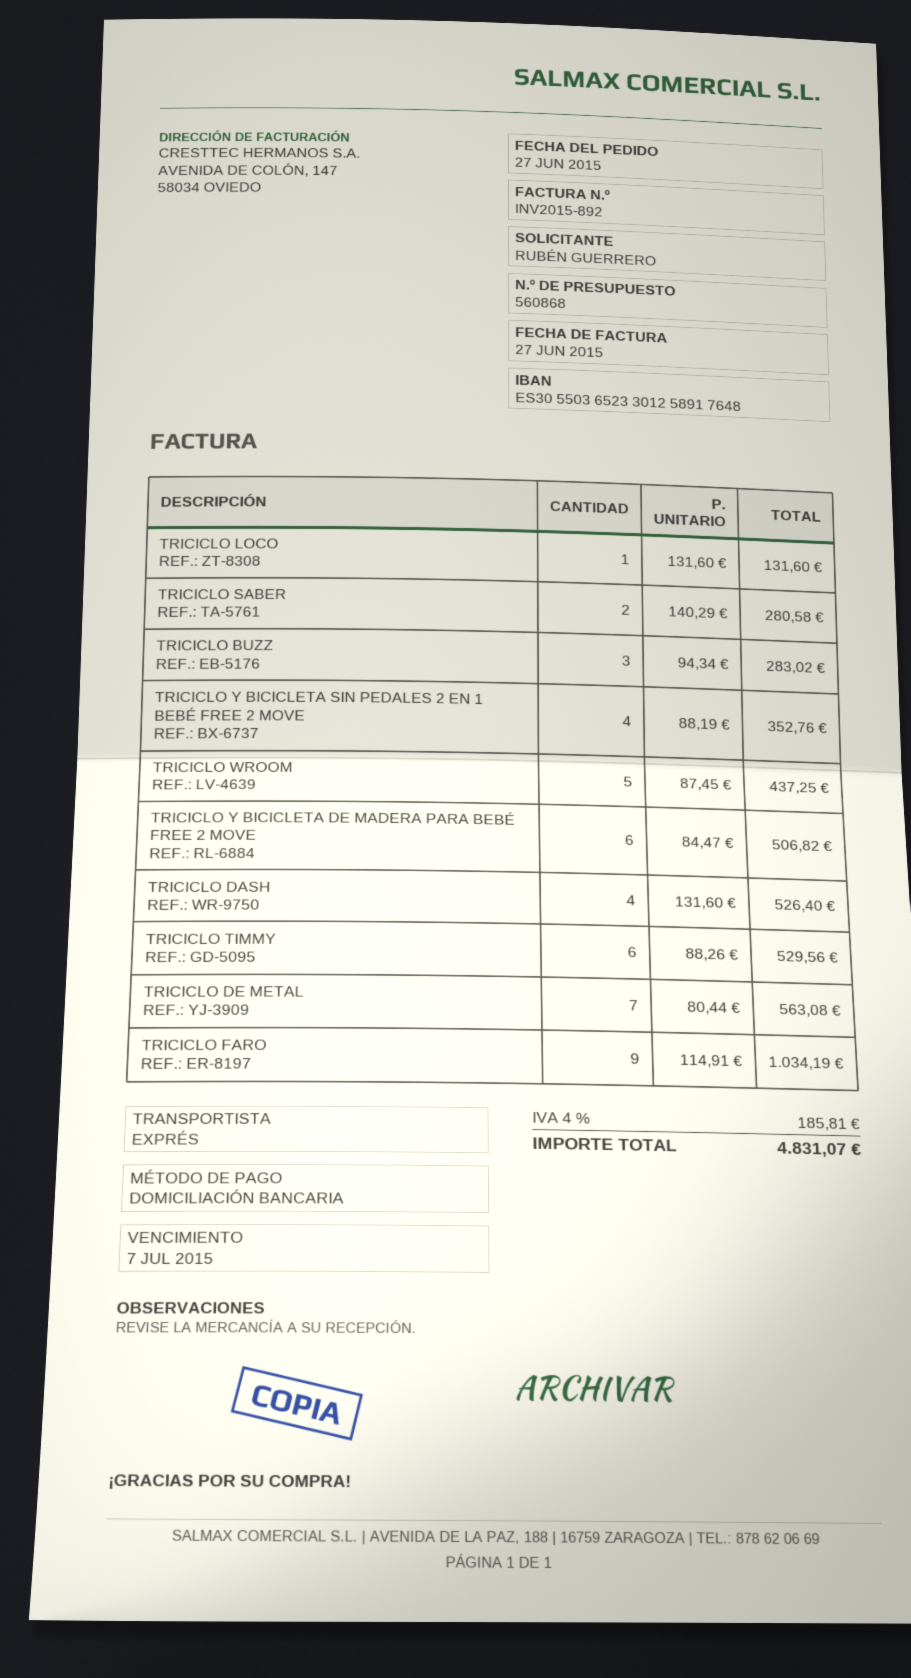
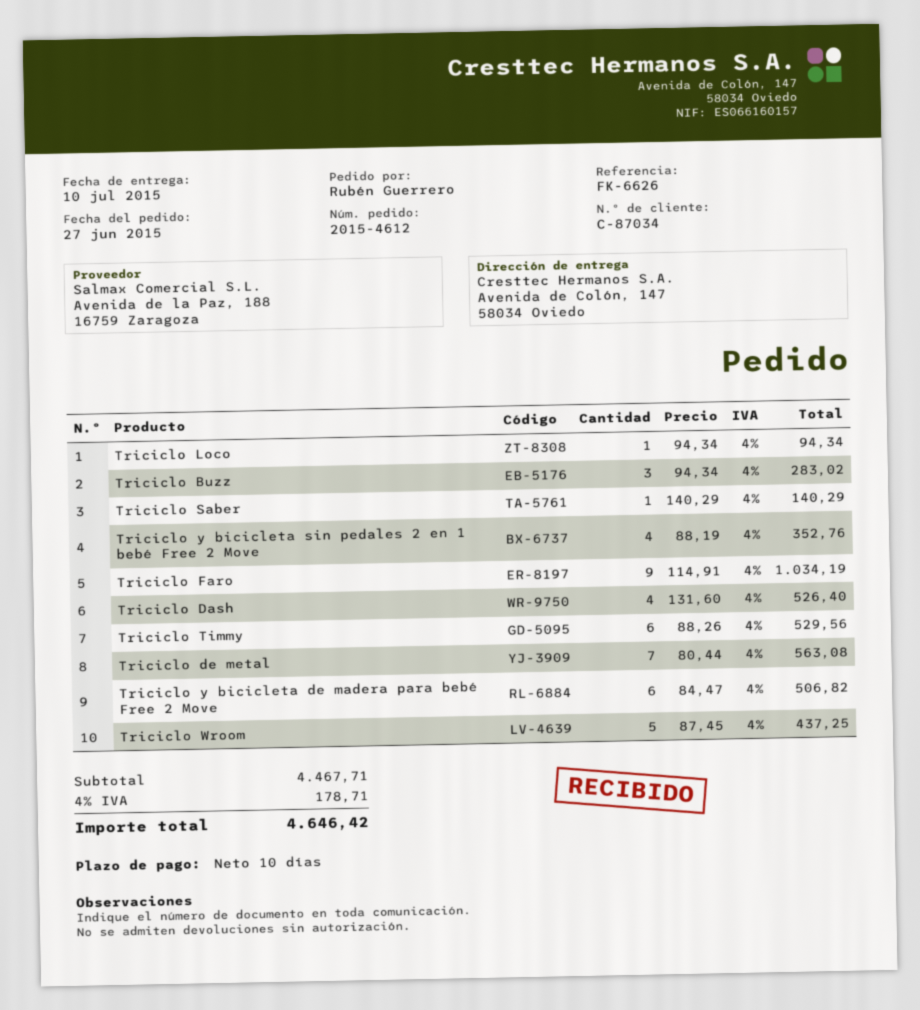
TRICICLO LOCO: 1 x 131.60 = 131.60 -> 1 x 94.34 = 94.34
TRICICLO SABER: 2 x 140.29 = 280.58 -> 1 x 140.29 = 140.29
tax: 4% = 185.81 -> 4% = 178.71
total: 4831.07 -> 4646.42

